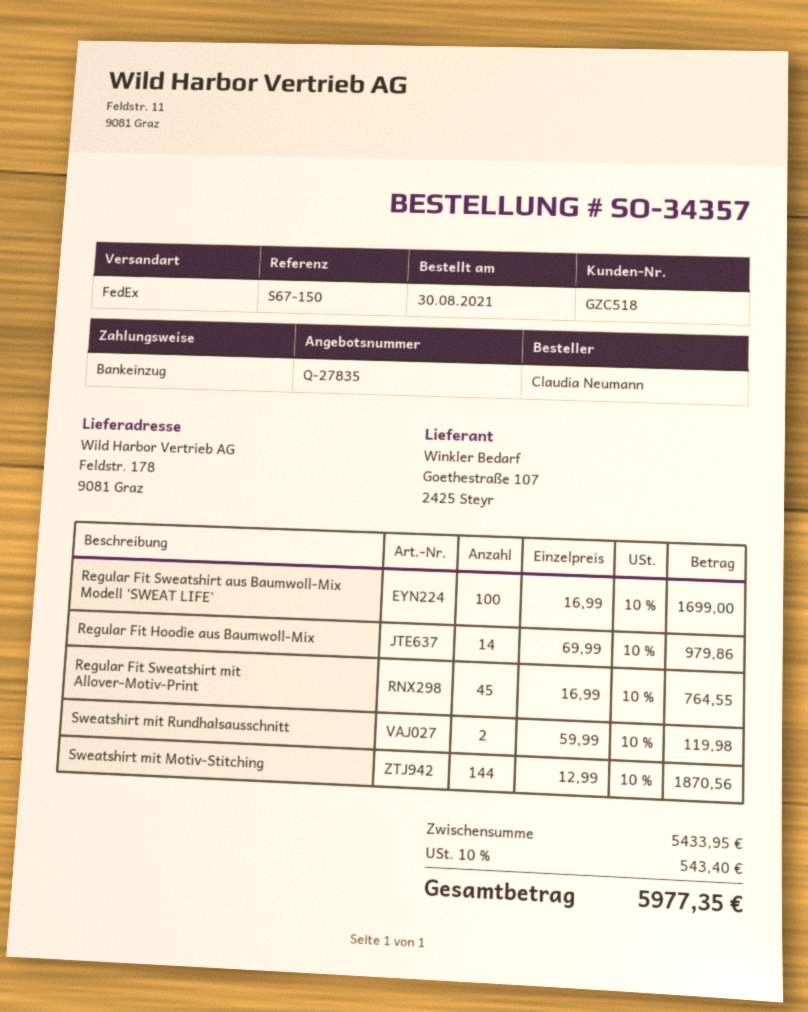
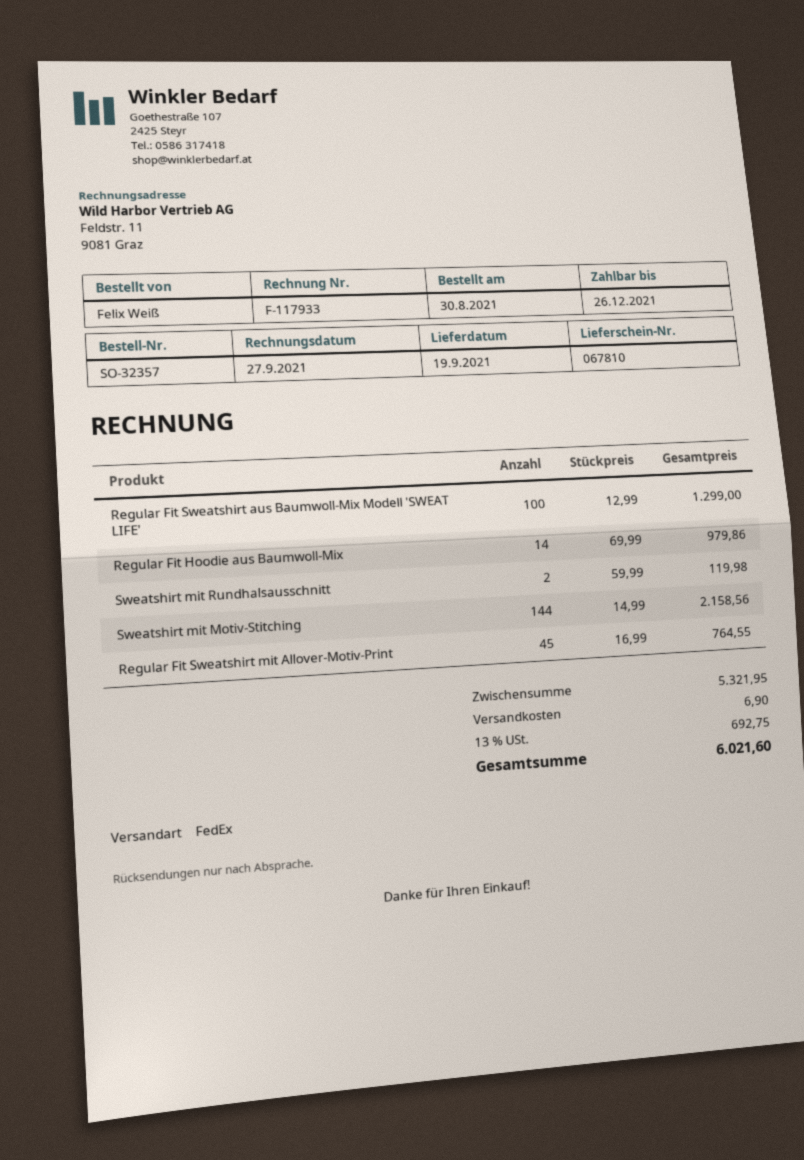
order number: SO-34357 -> SO-32357
ordered by: Claudia Neumann -> Felix Weiß
Regular Fit Sweatshirt aus Baumwoll-Mix Modell 'SWEAT LIFE': 100 x 16.99 = 1699.00 -> 100 x 12.99 = 1299.00
Sweatshirt mit Motiv-Stitching: 144 x 12.99 = 1870.56 -> 144 x 14.99 = 2158.56
subtotal: 5433.95 -> 5321.95
shipping: none -> 6.90
tax: 10% = 543.40 -> 13% = 692.75
total: 5977.35 -> 6021.60

